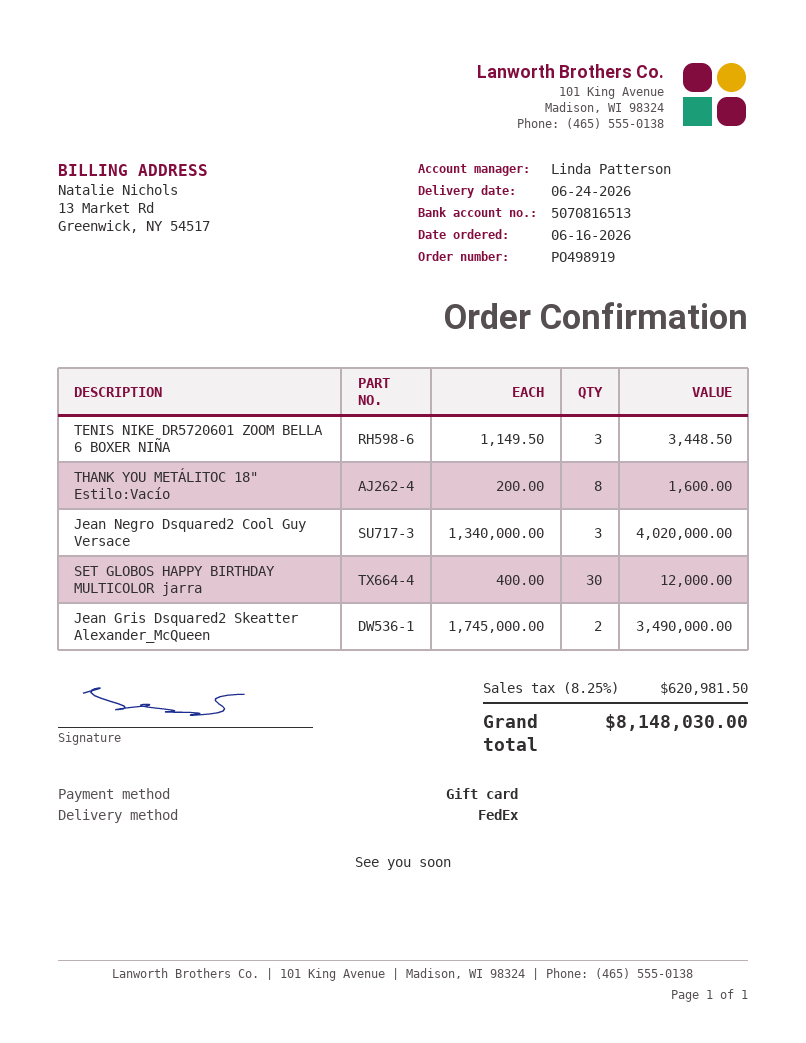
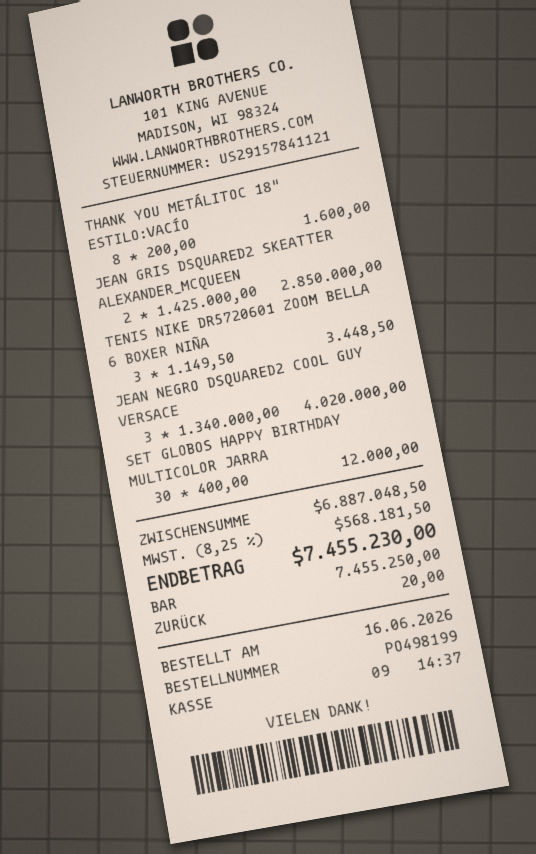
order number: PO498919 -> PO498199
payment method: gift card -> cash
Jean Gris Dsquared2 Skeatter Alexander_McQueen: 2 x 1745000.00 = 3490000.00 -> 2 x 1425000.00 = 2850000.00
tax: 8.25% = 620981.50 -> 8.25% = 568181.50
total: 8148030.00 -> 7455230.00

